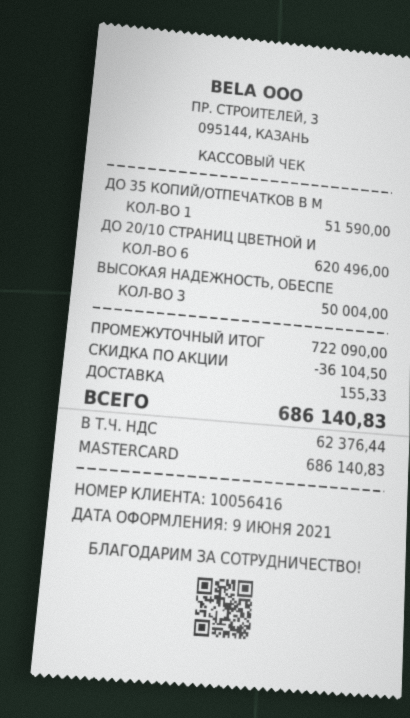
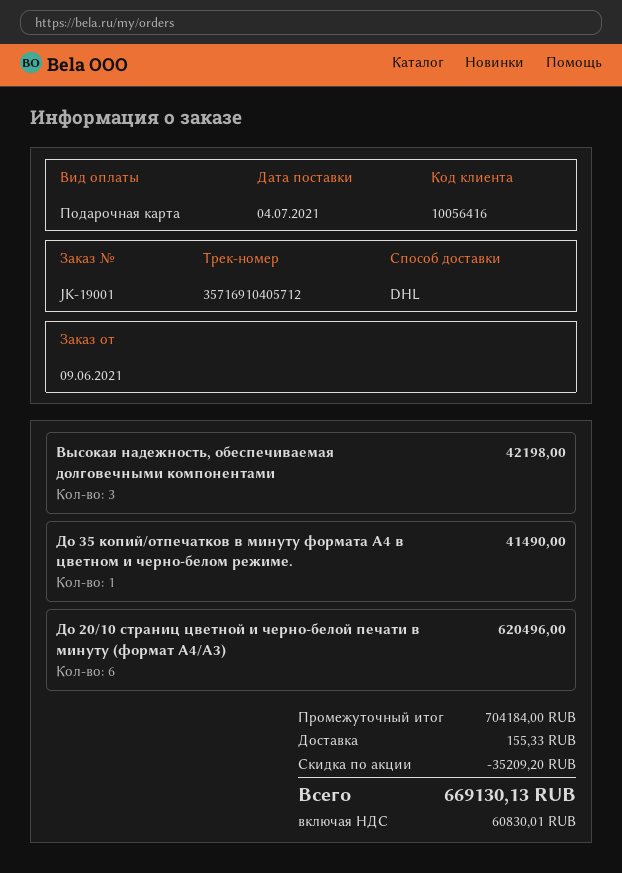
payment method: Mastercard -> gift card
ДО 35 КОПИЙ/ОТПЕЧАТКОВ В М: 1 for 51590.00 -> 1 for 41490.00
ВЫСОКАЯ НАДЕЖНОСТЬ, ОБЕСПЕ: 3 for 50004.00 -> 3 for 42198.00
subtotal: 722090.00 -> 704184.00
discount: 36104.50 -> 35209.20
tax: 62376.44 -> 60830.01
total: 686140.83 -> 669130.13

